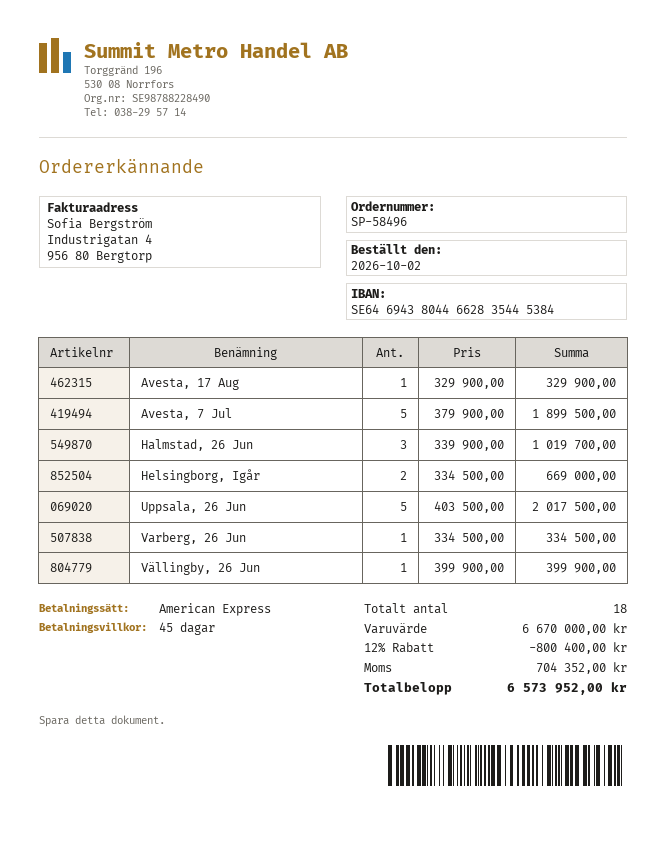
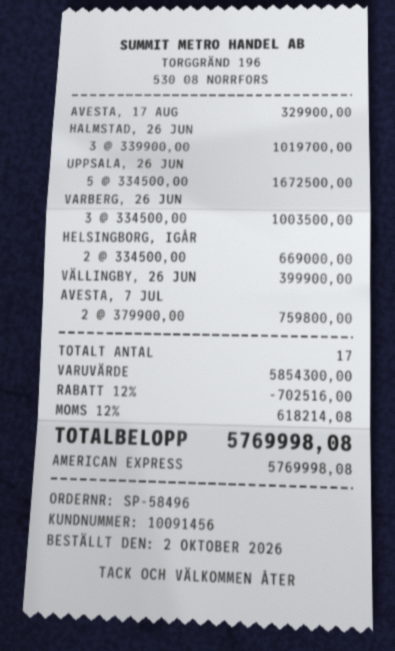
Avesta, 7 Jul: 5 x 379900.00 = 1899500.00 -> 2 x 379900.00 = 759800.00
Uppsala, 26 Jun: 5 x 403500.00 = 2017500.00 -> 5 x 334500.00 = 1672500.00
Varberg, 26 Jun: 1 x 334500.00 = 334500.00 -> 3 x 334500.00 = 1003500.00
total quantity: 18 -> 17
subtotal: 6670000.00 -> 5854300.00
discount: 12% = 800400.00 -> 12% = 702516.00
tax: 704352.00 -> 618214.08
total: 6573952.00 -> 5769998.08

